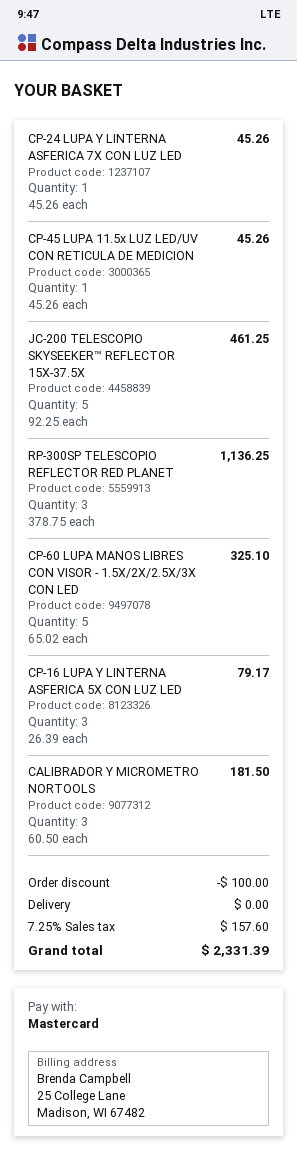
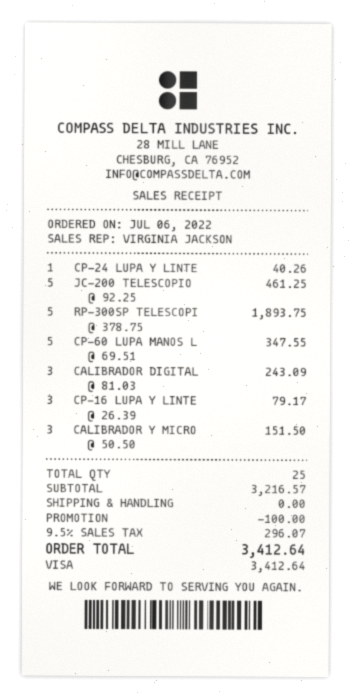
payment method: Mastercard -> Visa
CP-24 LUPA Y LINTERNA ASFERICA 7X CON LUZ LED: 1 x 45.26 = 45.26 -> 1 x 40.26 = 40.26
CP-45 LUPA 11.5x LUZ LED/UV CON RETICULA DE MEDICION: 1 x 45.26 = 45.26 -> none
RP-300SP TELESCOPIO REFLECTOR RED PLANET: 3 x 378.75 = 1136.25 -> 5 x 378.75 = 1893.75
CP-60 LUPA MANOS LIBRES CON VISOR - 1.5X/2X/2.5X/3X CON LED: 5 x 65.02 = 325.10 -> 5 x 69.51 = 347.55
CALIBRADOR Y MICROMETRO NORTOOLS: 3 x 60.50 = 181.50 -> 3 x 50.50 = 151.50
CALIBRADOR DIGITAL: none -> 3 x 81.03 = 243.09
tax: 7.25% = 157.60 -> 9.5% = 296.07
total: 2331.39 -> 3412.64

